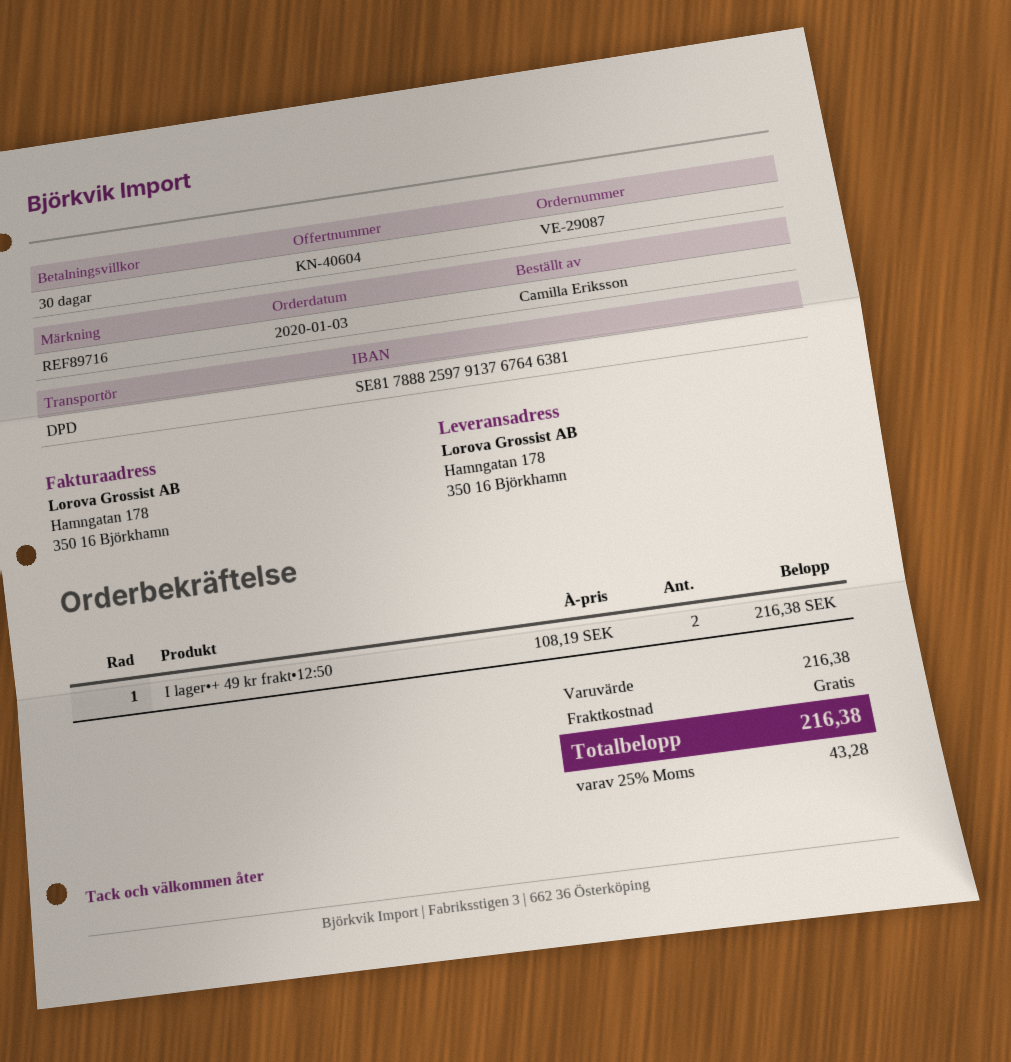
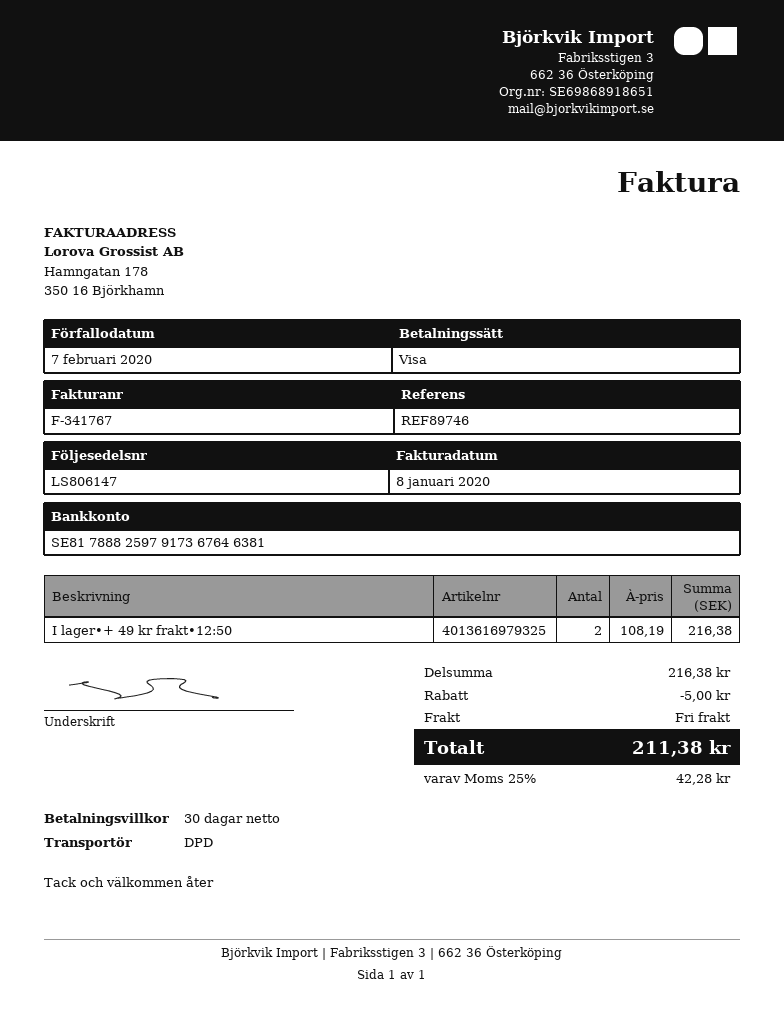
reference: REF89716 -> REF89746
bank account: SE8178882597913767646381 -> SE8178882597917367646381
discount: none -> 5.00
tax: 25% = 43.28 -> 25% = 42.28
total: 216.38 -> 211.38

